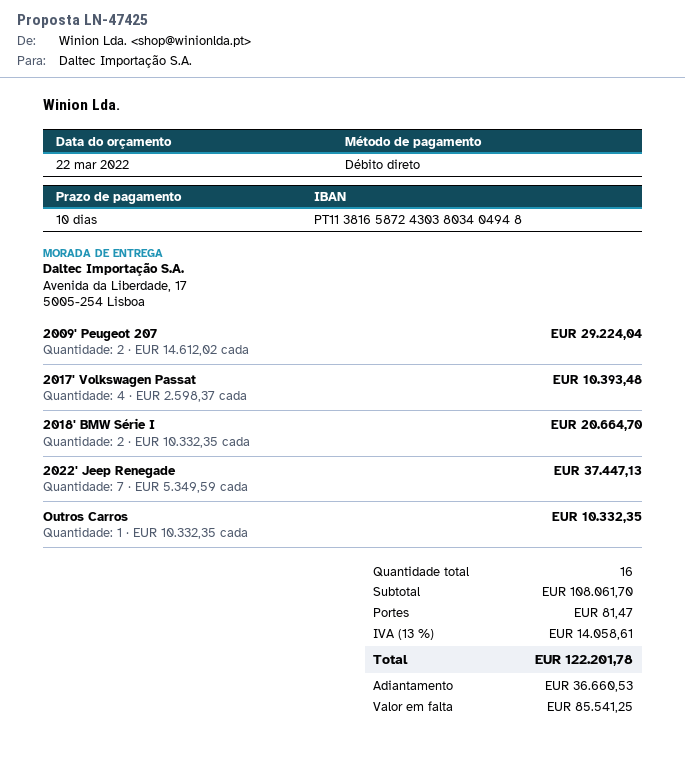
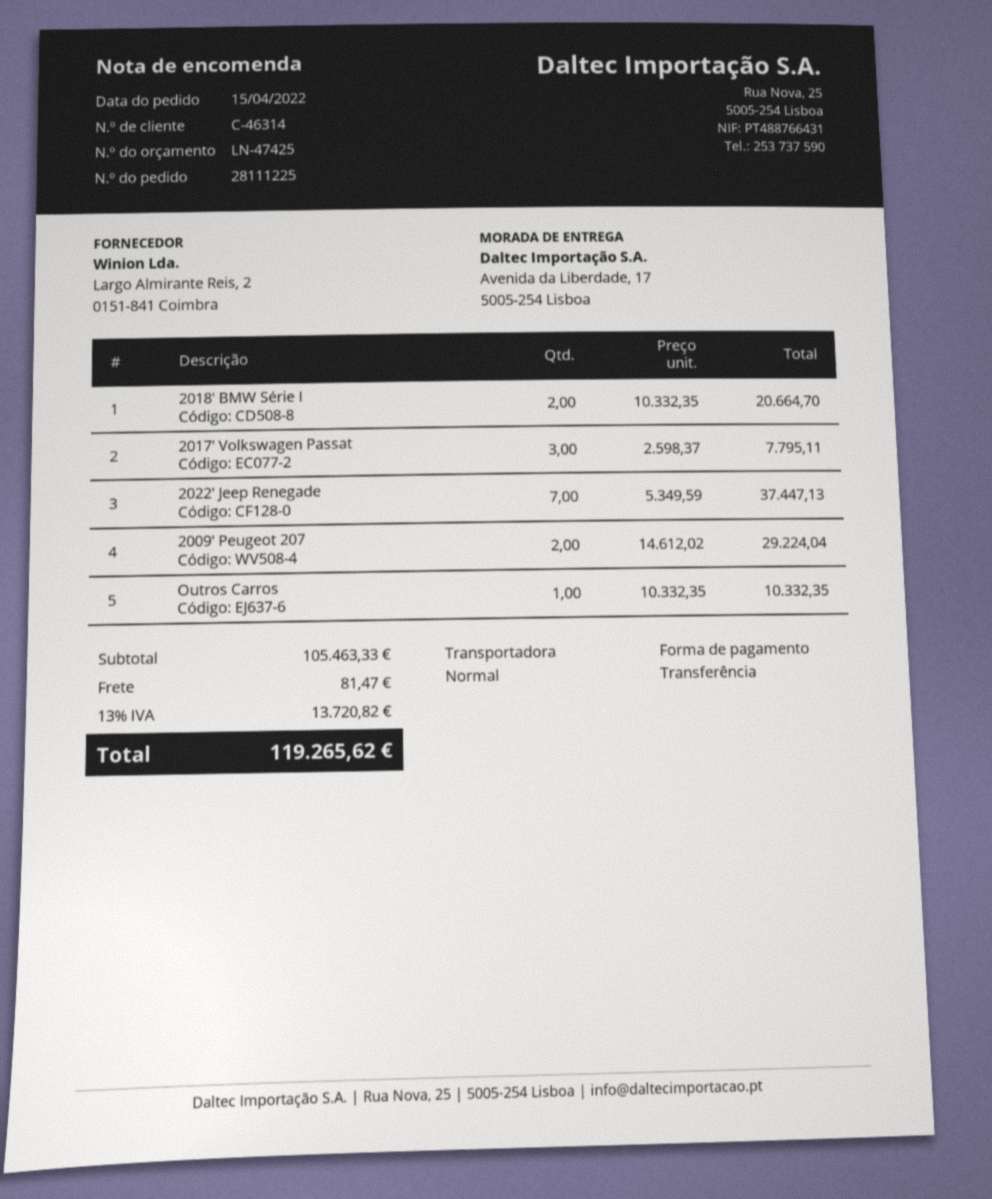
payment method: direct debit -> bank transfer
2017' Volkswagen Passat: 4 x 2598.37 = 10393.48 -> 3 x 2598.37 = 7795.11
subtotal: 108061.70 -> 105463.33
tax: 13% = 14058.61 -> 13% = 13720.82
total: 122201.78 -> 119265.62

